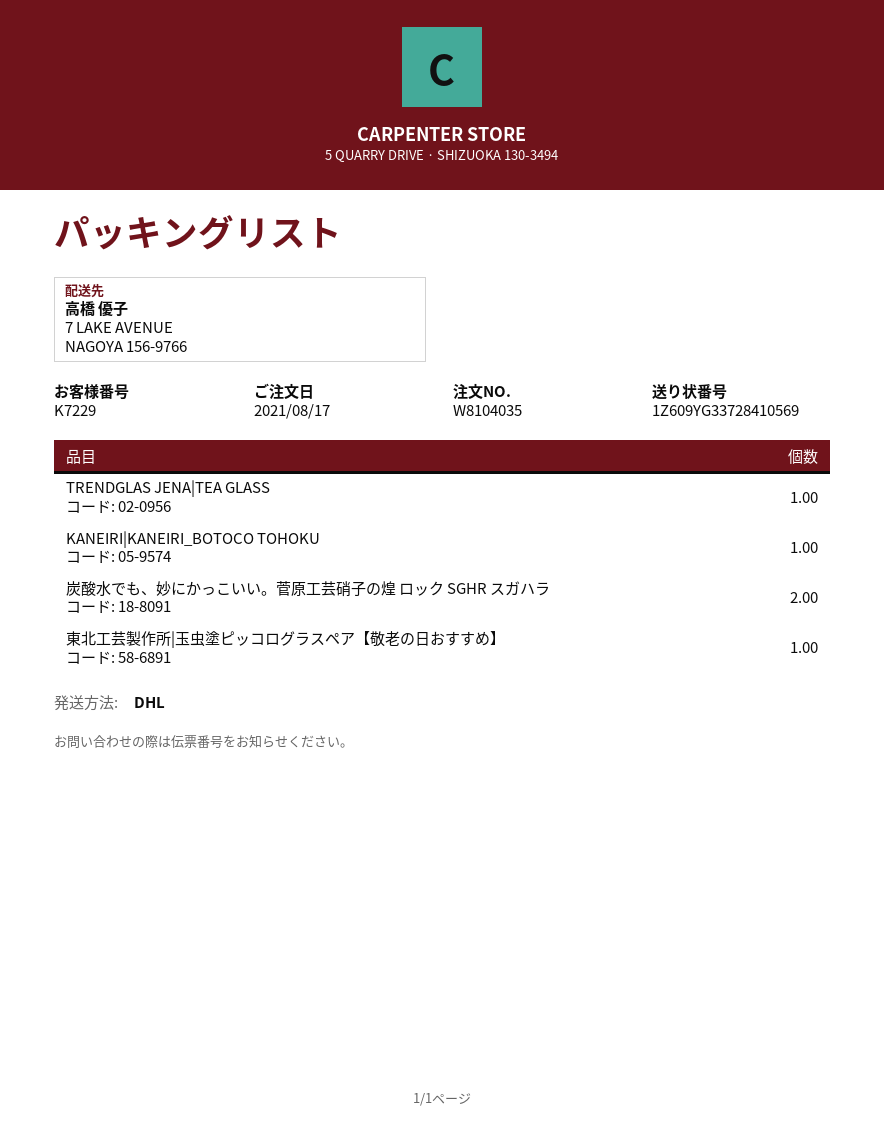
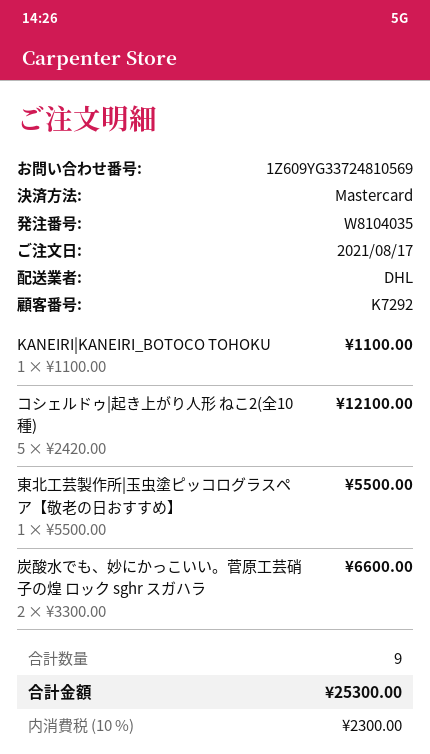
customer number: K7229 -> K7292
tracking number: 1Z609YG33728410569 -> 1Z609YG33724810569
TRENDGLAS JENA|TEA GLASS: 1 -> none
コシェルドゥ|起き上がり人形 ねこ2(全10種): none -> 5

